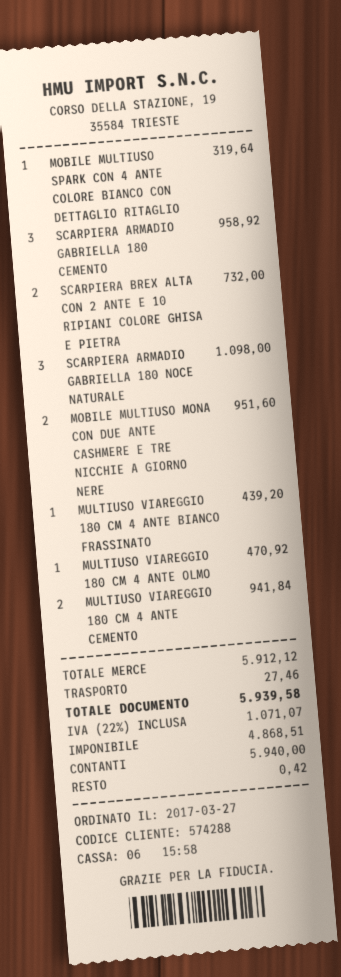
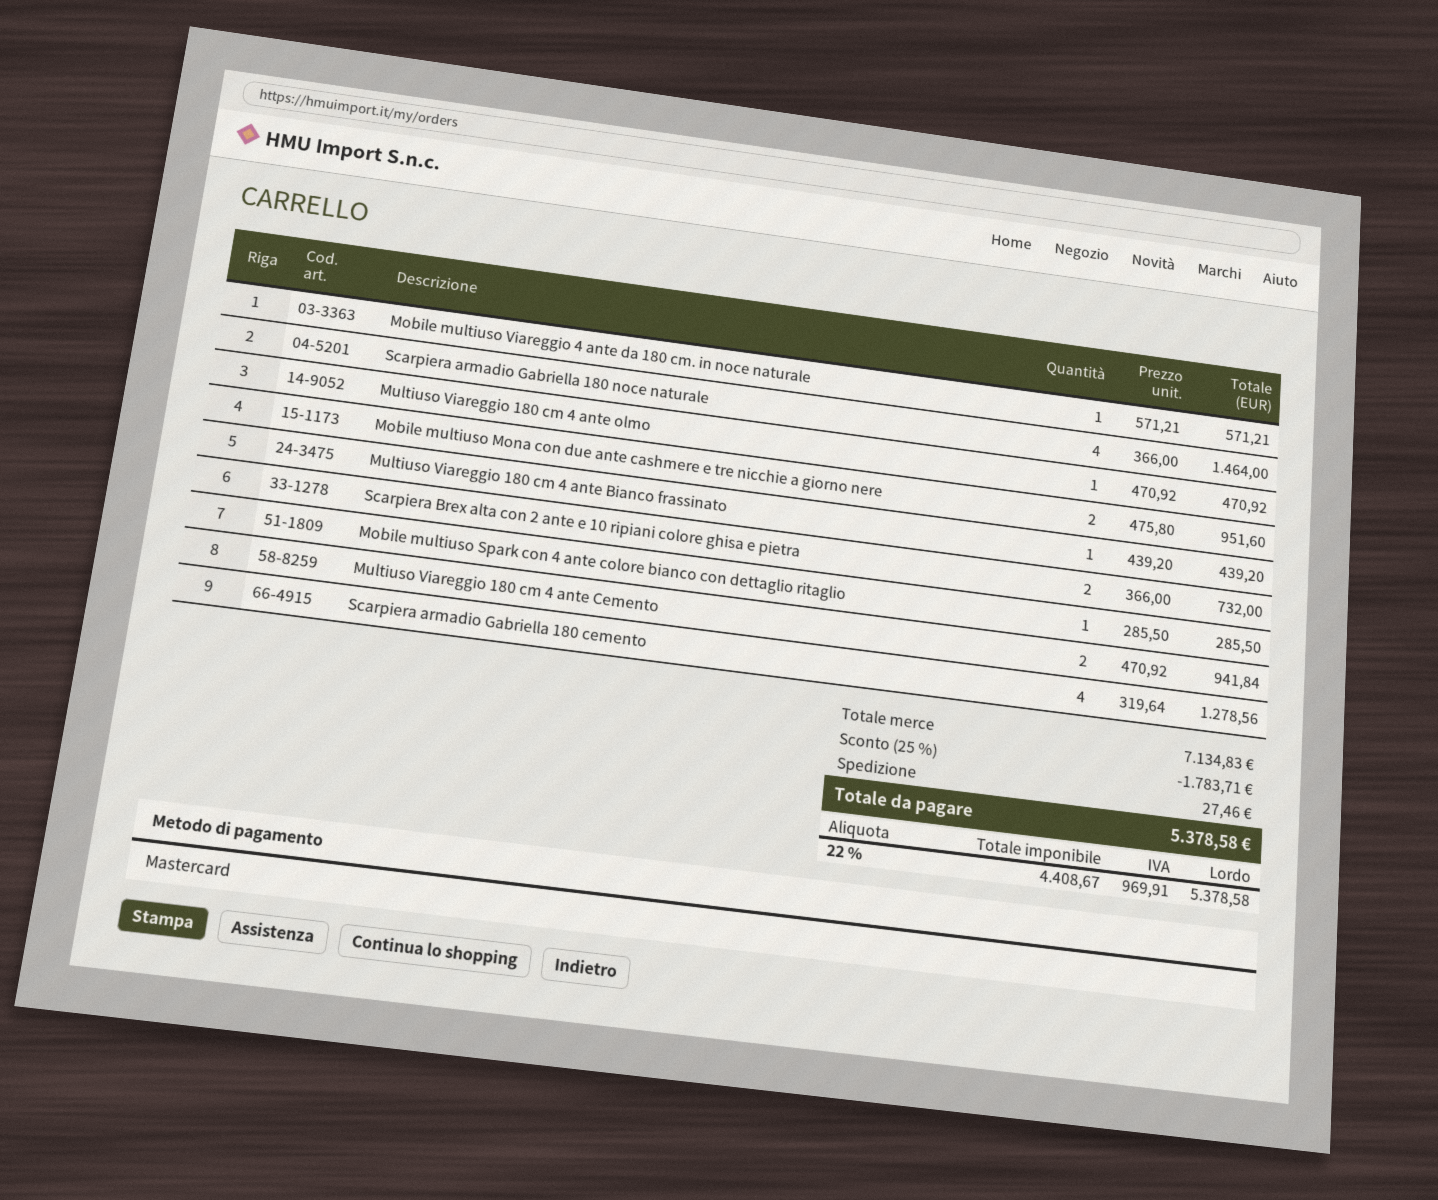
payment method: cash -> Mastercard
MOBILE MULTIUSO SPARK CON 4 ANTE COLORE BIANCO CON DETTAGLIO RITAGLIO: 1 for 319.64 -> 1 for 285.50
SCARPIERA ARMADIO GABRIELLA 180 CEMENTO: 3 for 958.92 -> 4 for 1278.56
SCARPIERA ARMADIO GABRIELLA 180 NOCE NATURALE: 3 for 1098.00 -> 4 for 1464.00
Mobile multiuso Viareggio 4 ante da 180 cm. in noce naturale: none -> 1 for 571.21
subtotal: 5912.12 -> 7134.83
discount: none -> 25% = 1783.71
net: 4868.51 -> 4408.67
tax: 22% = 1071.07 -> 22% = 969.91
total: 5939.58 -> 5378.58

